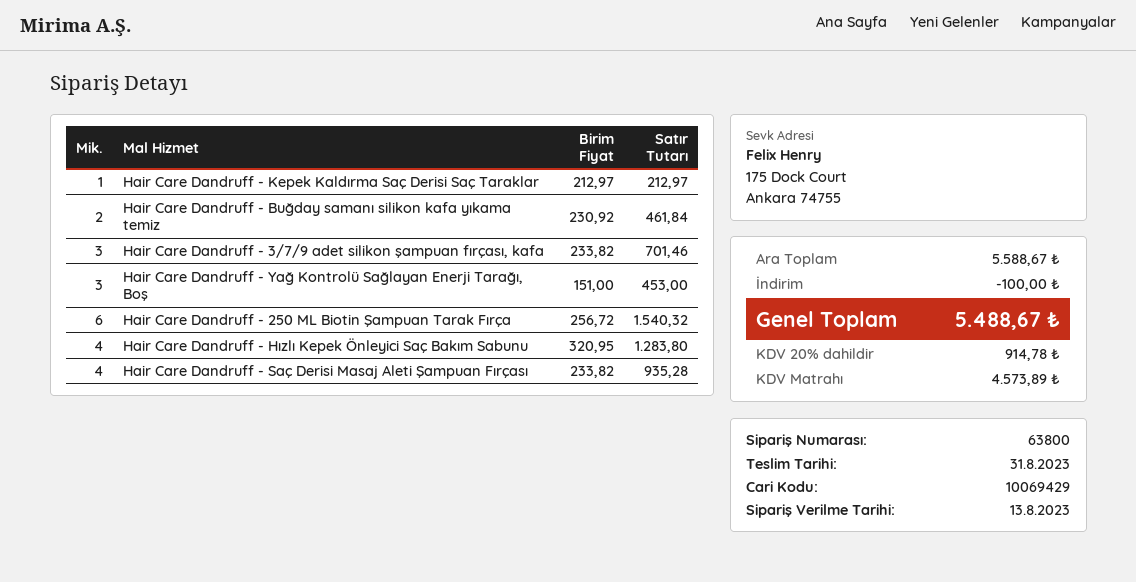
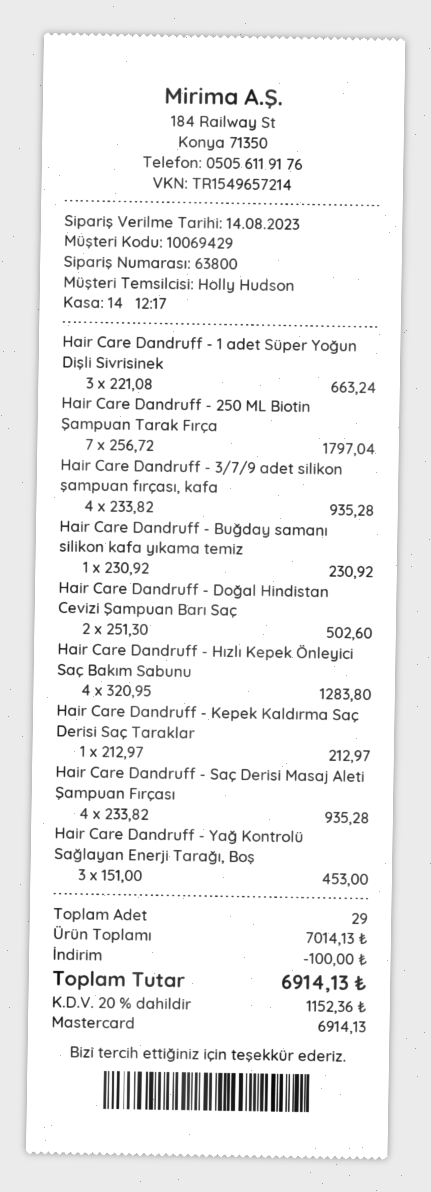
order date: 2023-08-13 -> 2023-08-14
Hair Care Dandruff - Buğday samanı silikon kafa yıkama temiz: 2 x 230.92 = 461.84 -> 1 x 230.92 = 230.92
Hair Care Dandruff - 3/7/9 adet silikon şampuan fırçası, kafa: 3 x 233.82 = 701.46 -> 4 x 233.82 = 935.28
Hair Care Dandruff - 250 ML Biotin Şampuan Tarak Fırça: 6 x 256.72 = 1540.32 -> 7 x 256.72 = 1797.04
Hair Care Dandruff - 1 adet Süper Yoğun Dişli Sivrisinek: none -> 3 x 221.08 = 663.24
Hair Care Dandruff - Doğal Hindistan Cevizi Şampuan Barı Saç: none -> 2 x 251.30 = 502.60
subtotal: 5588.67 -> 7014.13
tax: 20% = 914.78 -> 20% = 1152.36
total: 5488.67 -> 6914.13

